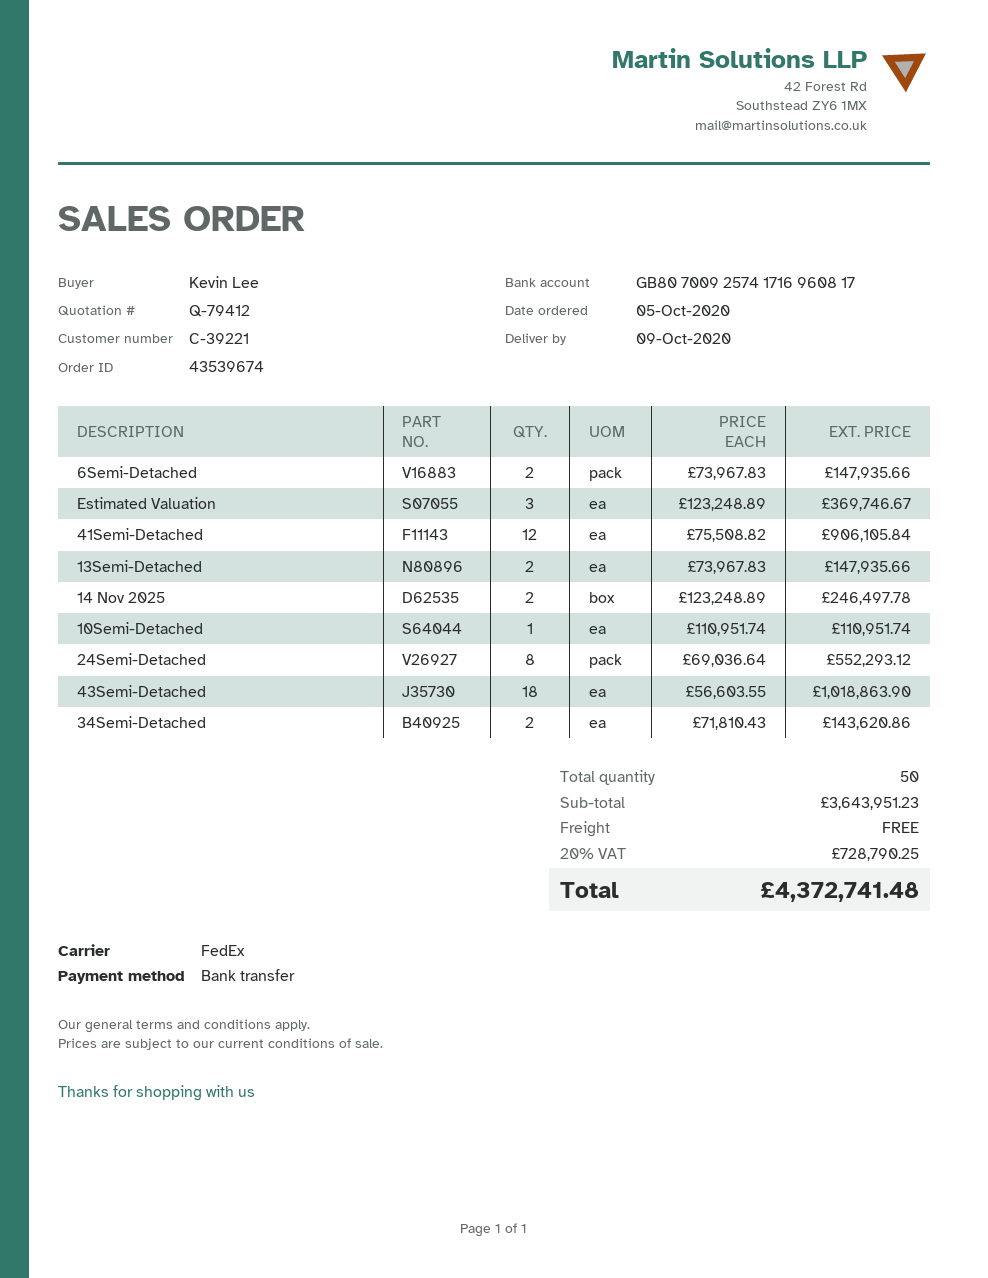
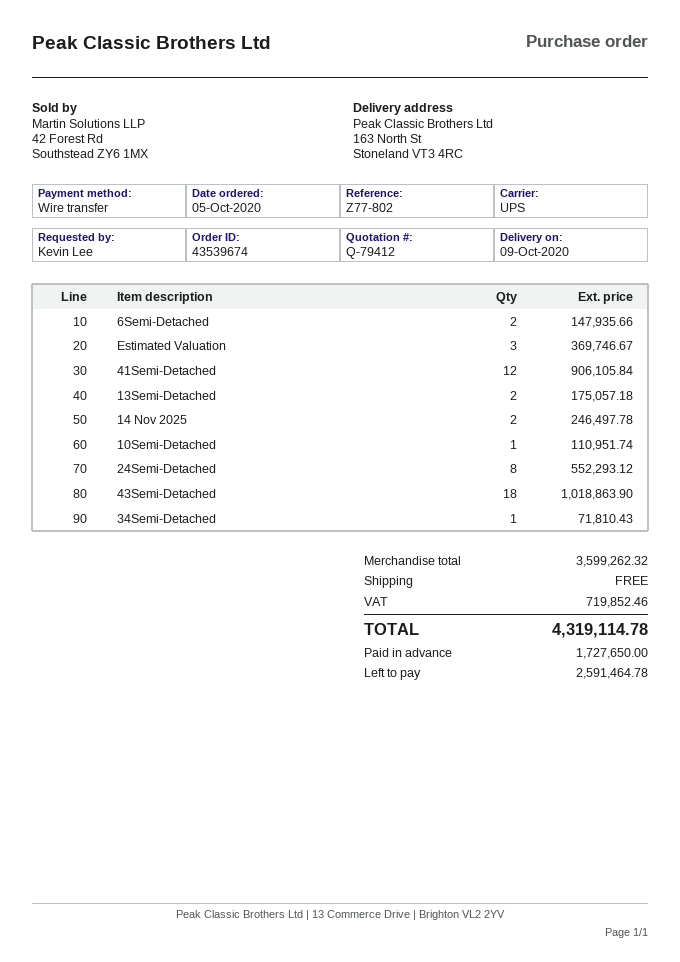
shipping method: FedEx -> UPS
13Semi-Detached: 2 for 147935.66 -> 2 for 175057.18
34Semi-Detached: 2 for 143620.86 -> 1 for 71810.43
subtotal: 3643951.23 -> 3599262.32
tax: 728790.25 -> 719852.46
total: 4372741.48 -> 4319114.78

